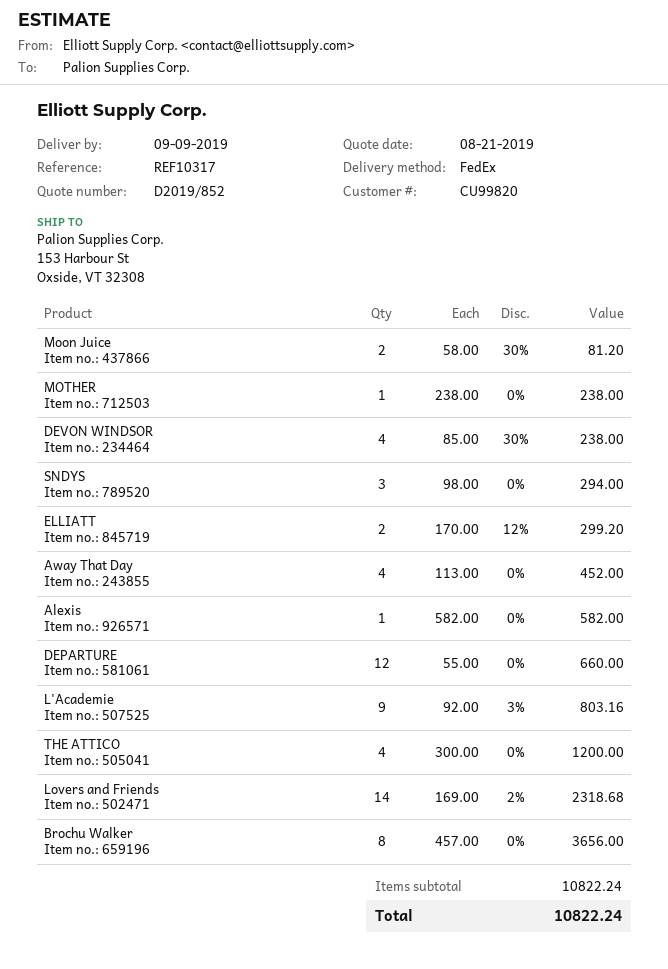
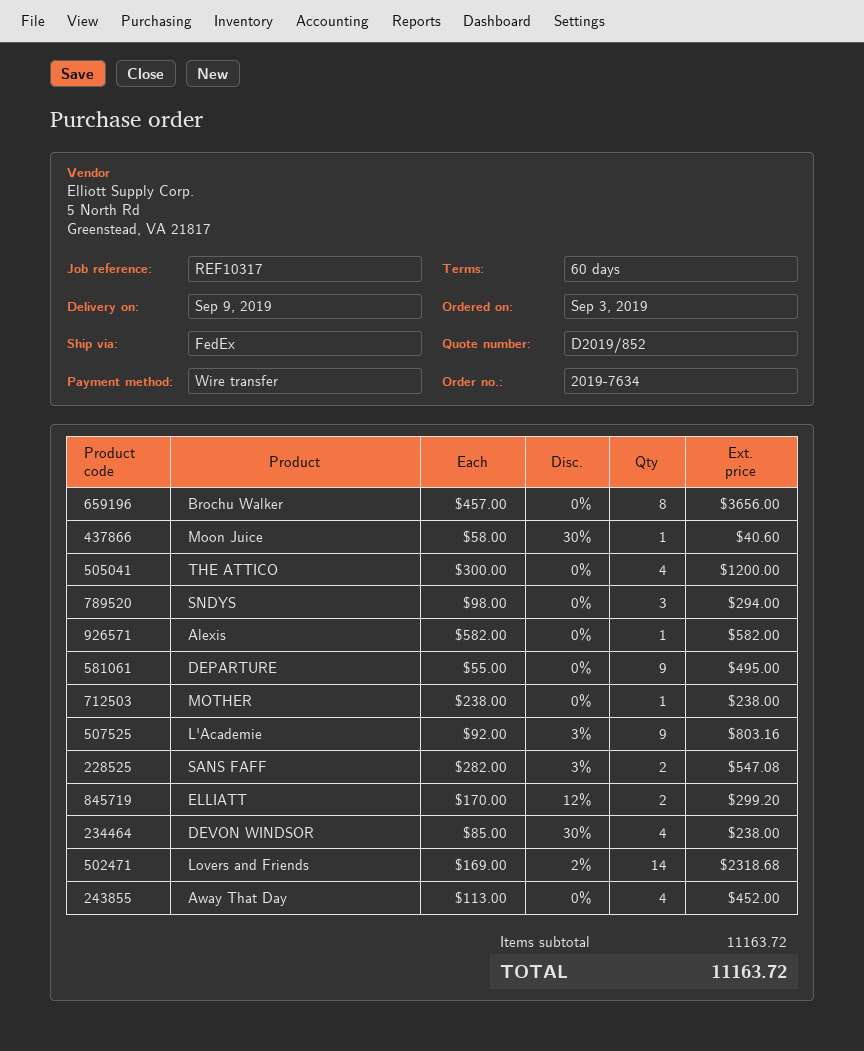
Moon Juice: 2 x 58.00 - 30% = 81.20 -> 1 x 58.00 - 30% = 40.60
DEPARTURE: 12 x 55.00 = 660.00 -> 9 x 55.00 = 495.00
SANS FAFF: none -> 2 x 282.00 - 3% = 547.08
subtotal: 10822.24 -> 11163.72
total: 10822.24 -> 11163.72

